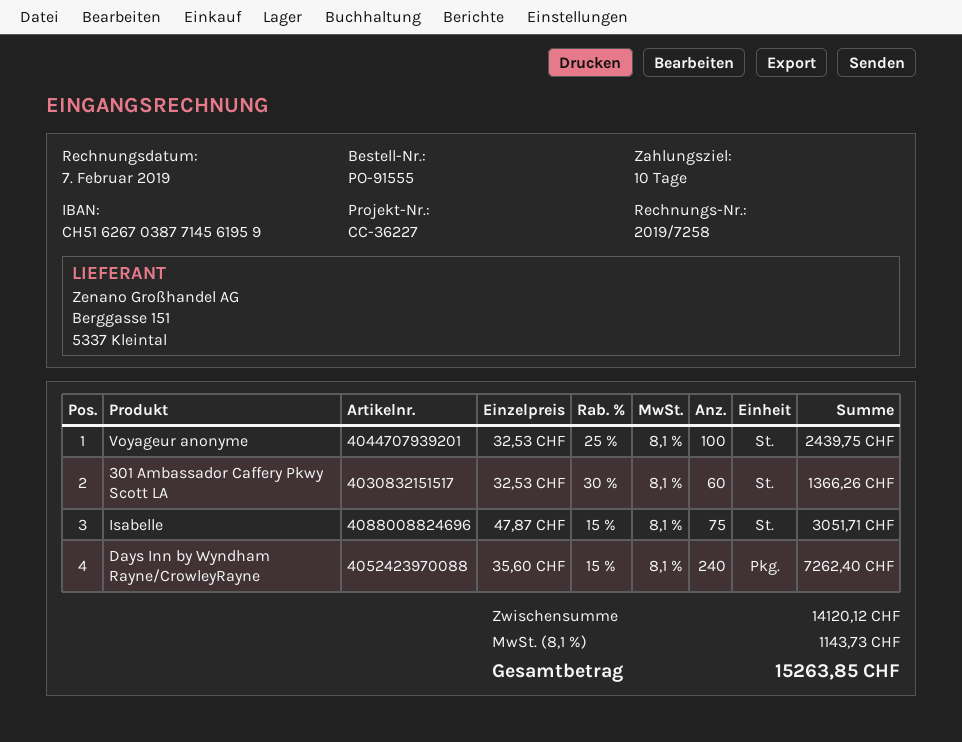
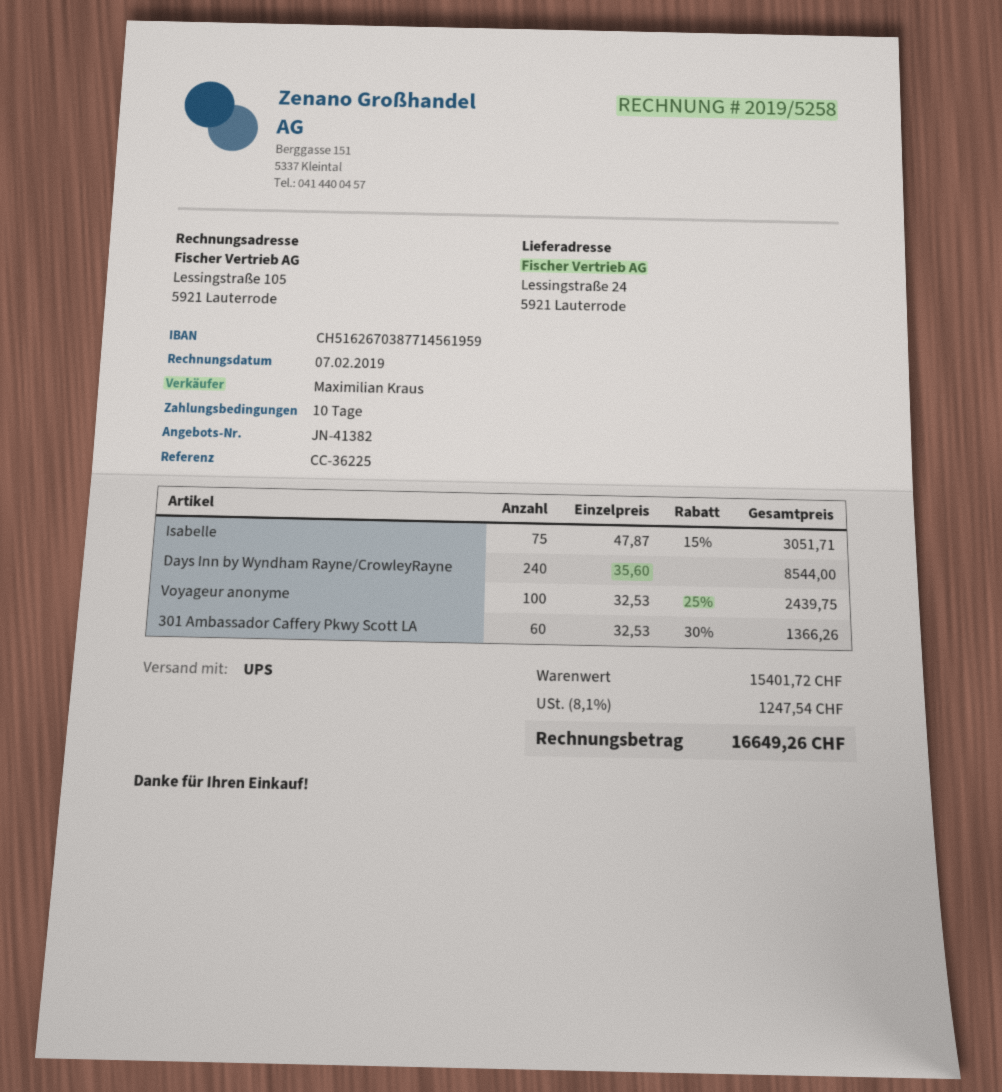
invoice number: 2019/7258 -> 2019/5258
reference: CC-36227 -> CC-36225
Days Inn by Wyndham Rayne/CrowleyRayne: 240 x 35.60 - 15% = 7262.40 -> 240 x 35.60 = 8544.00
subtotal: 14120.12 -> 15401.72
tax: 8.1% = 1143.73 -> 8.1% = 1247.54
total: 15263.85 -> 16649.26

